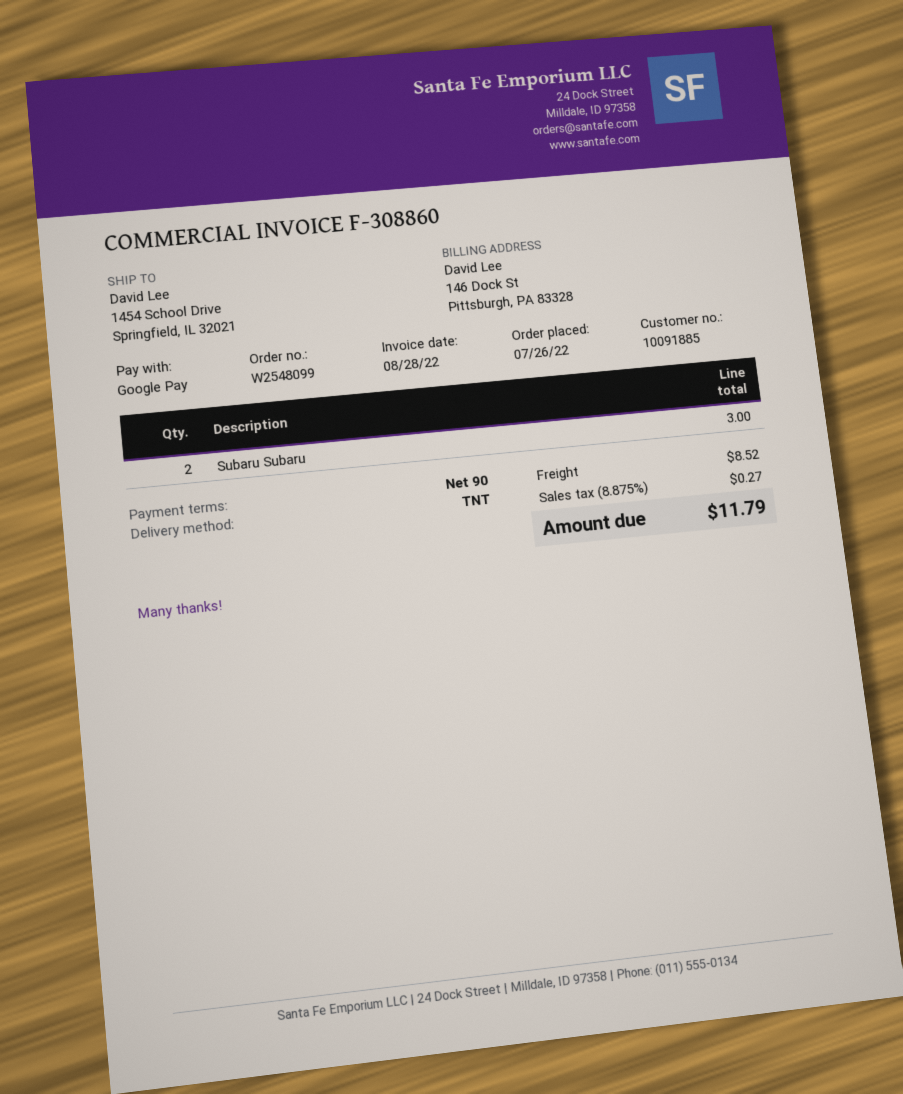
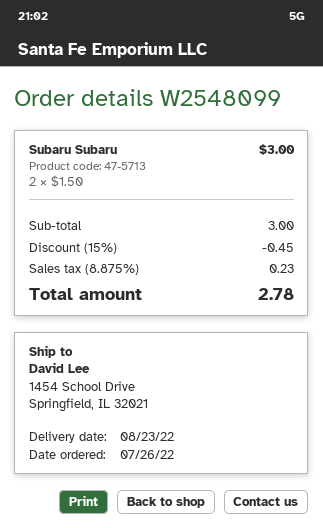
discount: none -> 15% = 0.45
shipping: 8.52 -> none
tax: 8.875% = 0.27 -> 8.875% = 0.23
total: 11.79 -> 2.78

